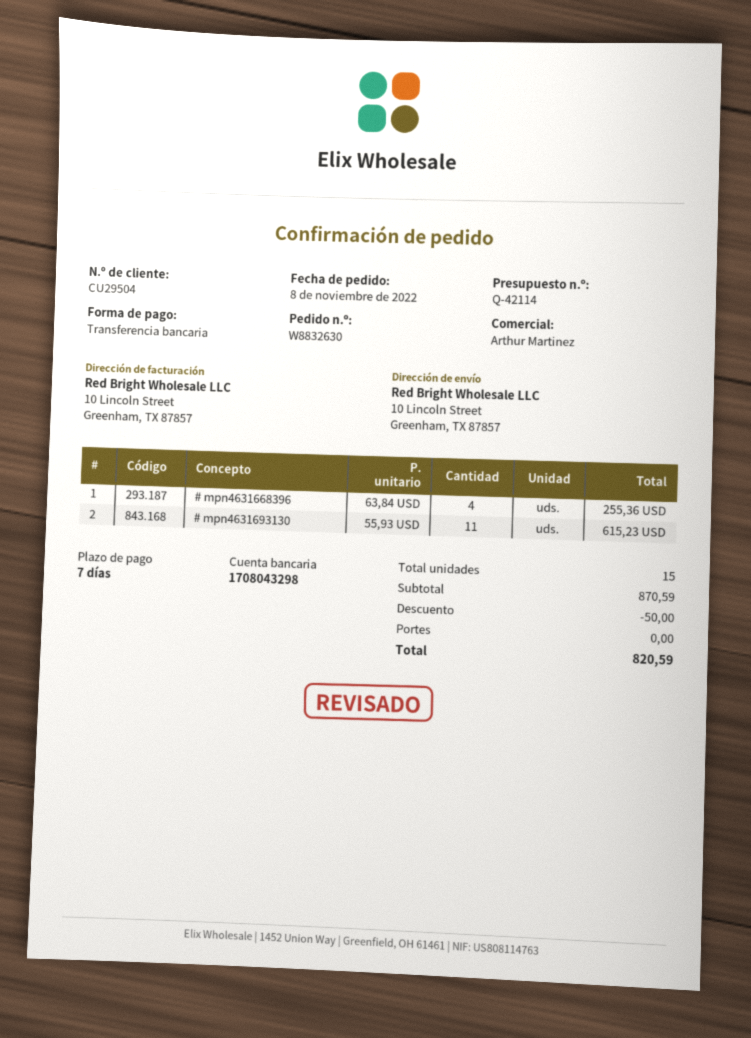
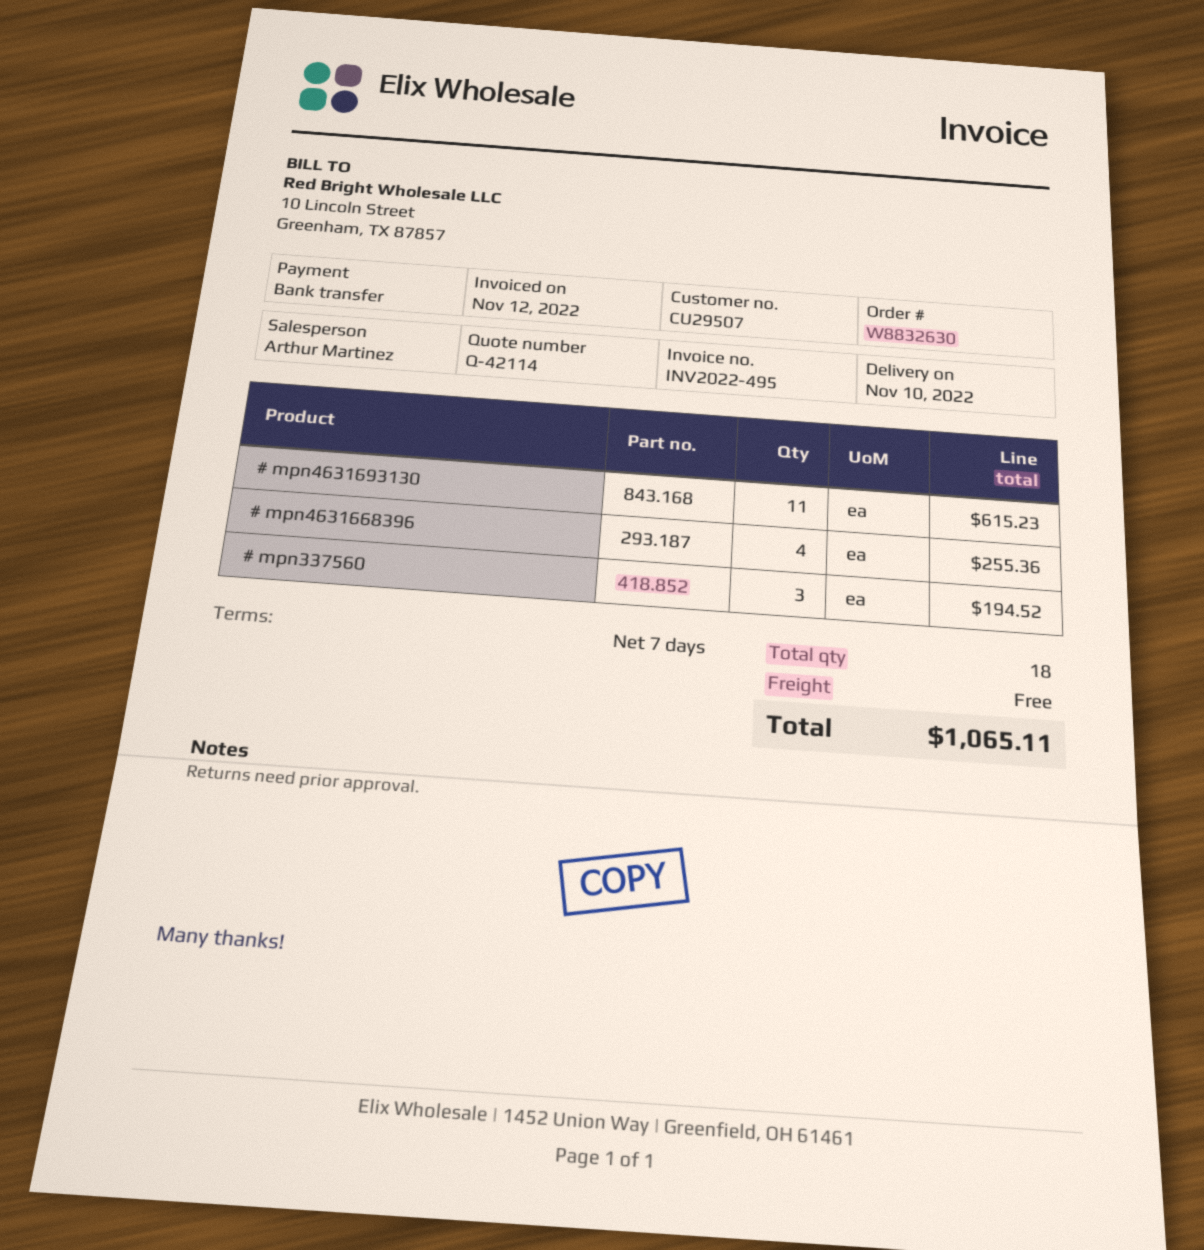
customer number: CU29504 -> CU29507
# mpn337560: none -> 3 for 194.52
total quantity: 15 -> 18
discount: 50.00 -> none
total: 820.59 -> 1065.11

